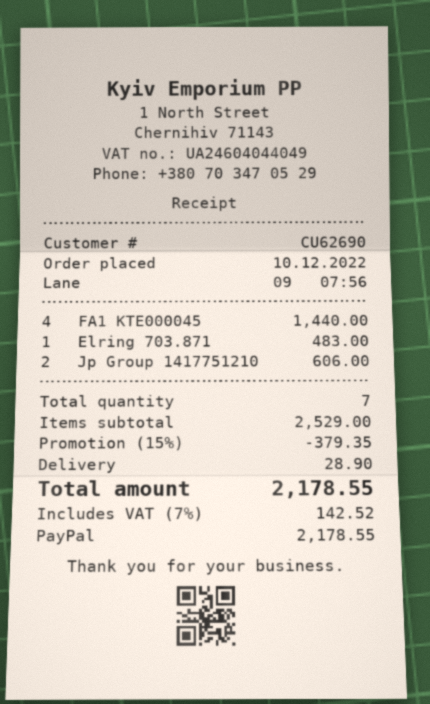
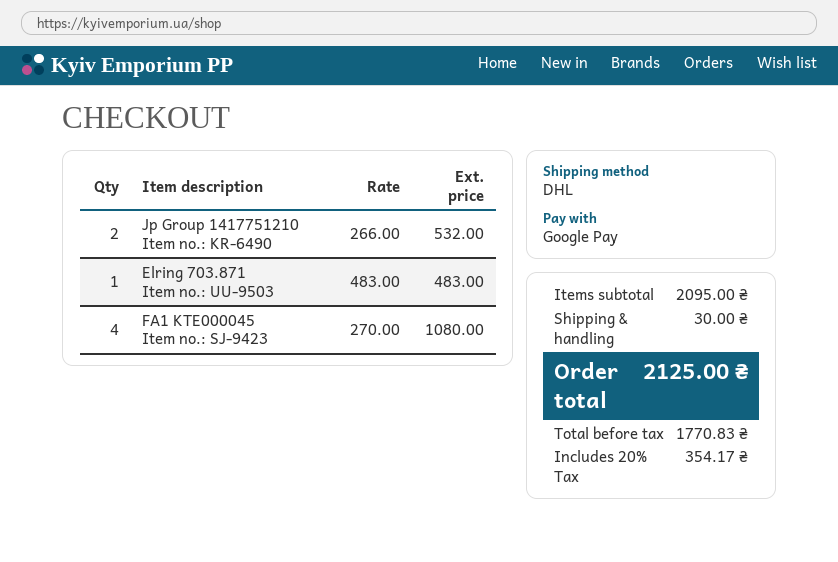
payment method: PayPal -> Google Pay
FA1 KTE000045: 4 for 1440.00 -> 4 for 1080.00
Jp Group 1417751210: 2 for 606.00 -> 2 for 532.00
subtotal: 2529.00 -> 2095.00
discount: 15% = 379.35 -> none
shipping: 28.90 -> 30.00
tax: 7% = 142.52 -> 20% = 354.17
total: 2178.55 -> 2125.00

